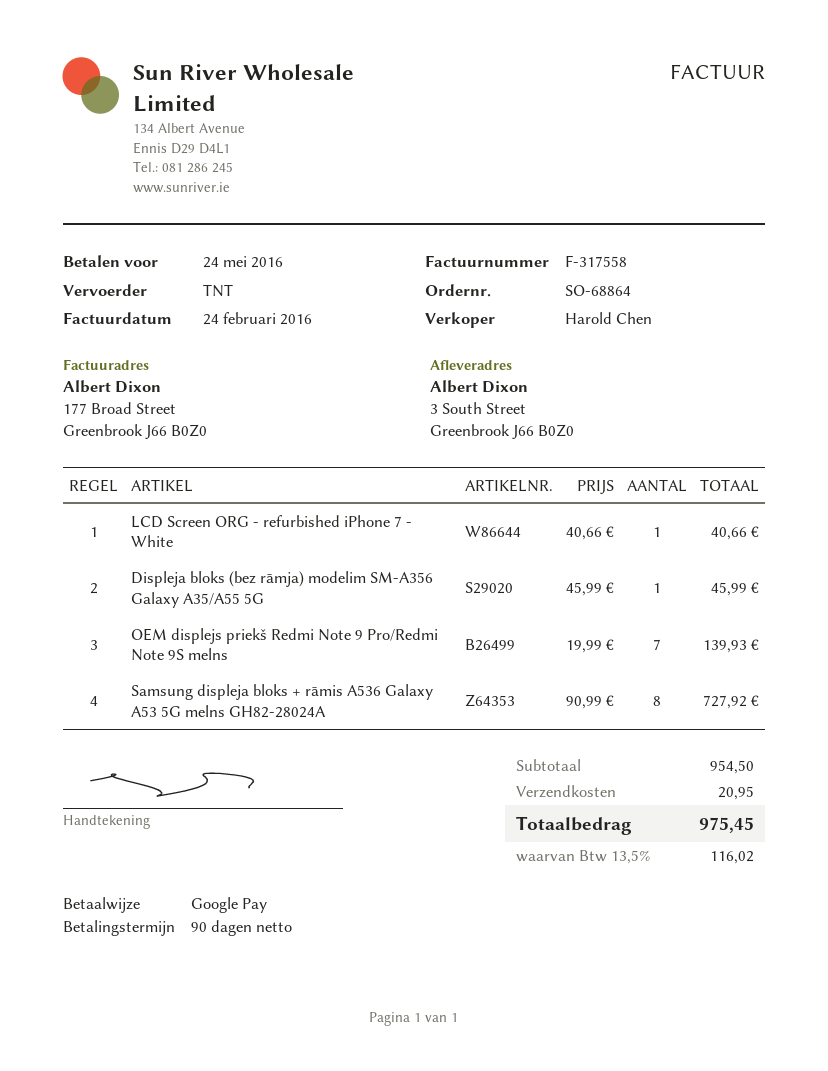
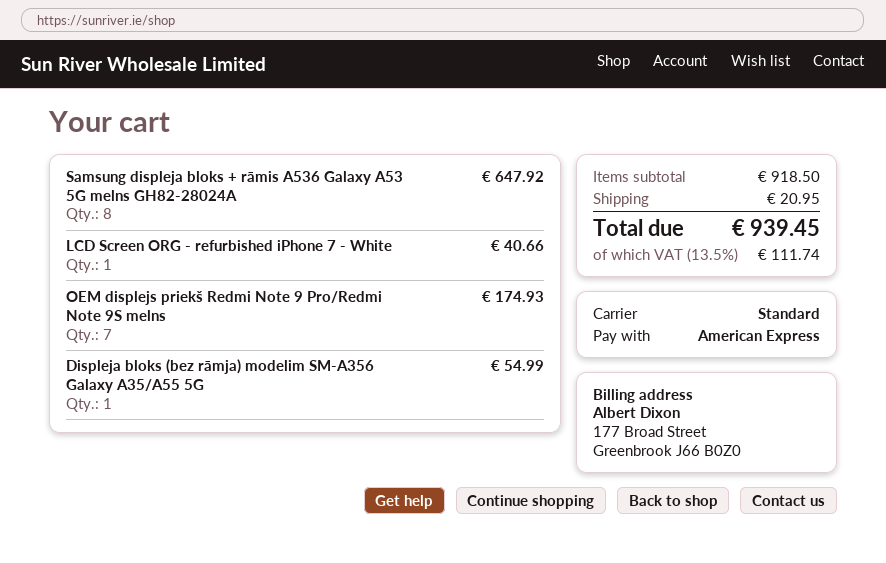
payment method: Google Pay -> American Express
shipping method: TNT -> standard
Displeja bloks (bez rāmja) modelim SM-A356 Galaxy A35/A55 5G: 1 for 45.99 -> 1 for 54.99
OEM displejs priekš Redmi Note 9 Pro/Redmi Note 9S melns: 7 for 139.93 -> 7 for 174.93
Samsung displeja bloks + rāmis A536 Galaxy A53 5G melns GH82-28024A: 8 for 727.92 -> 8 for 647.92
subtotal: 954.50 -> 918.50
tax: 13.5% = 116.02 -> 13.5% = 111.74
total: 975.45 -> 939.45

